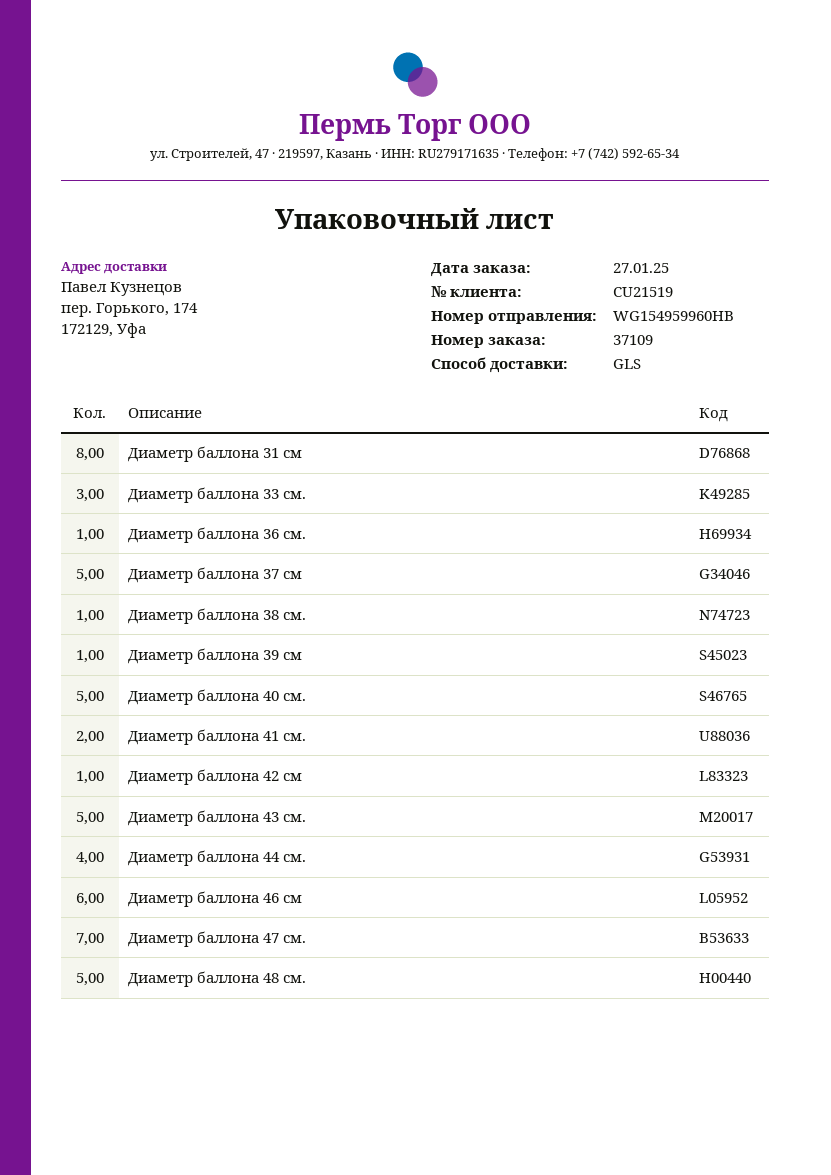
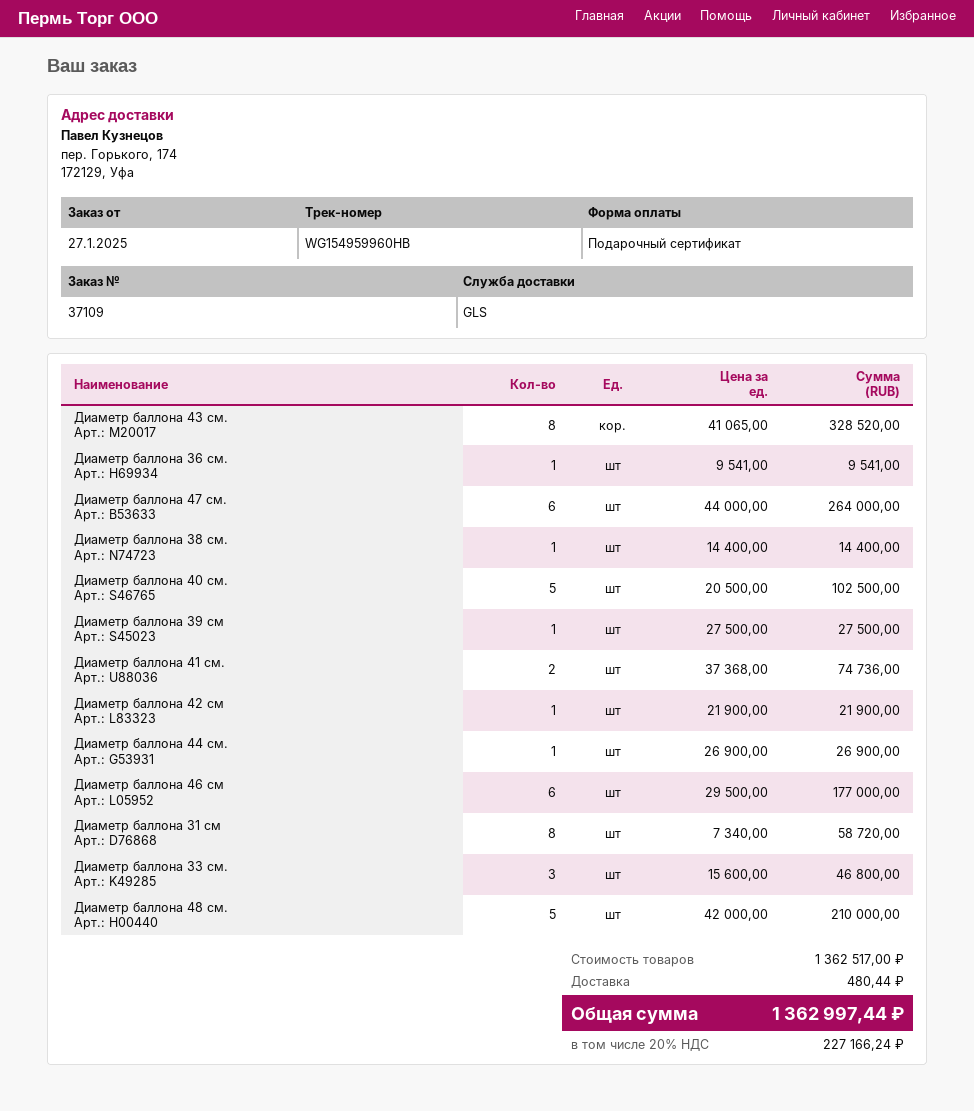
Диаметр баллона 37 см: 5 -> none
Диаметр баллона 43 см.: 5 -> 8
Диаметр баллона 44 см.: 4 -> 1
Диаметр баллона 47 см.: 7 -> 6

